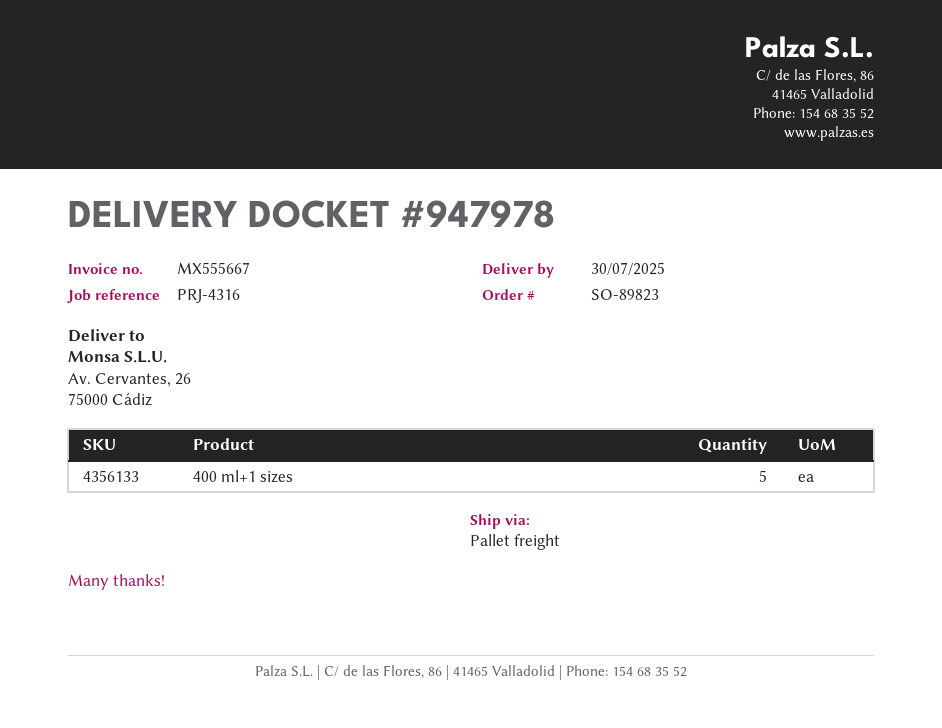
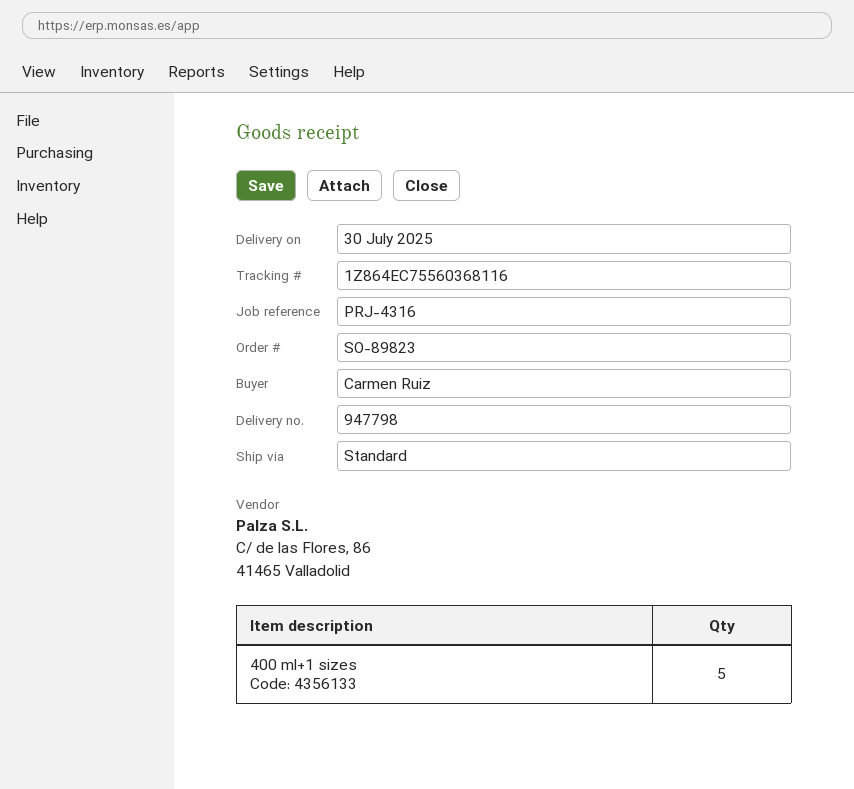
delivery note number: 947978 -> 947798
shipping method: pallet freight -> standard

